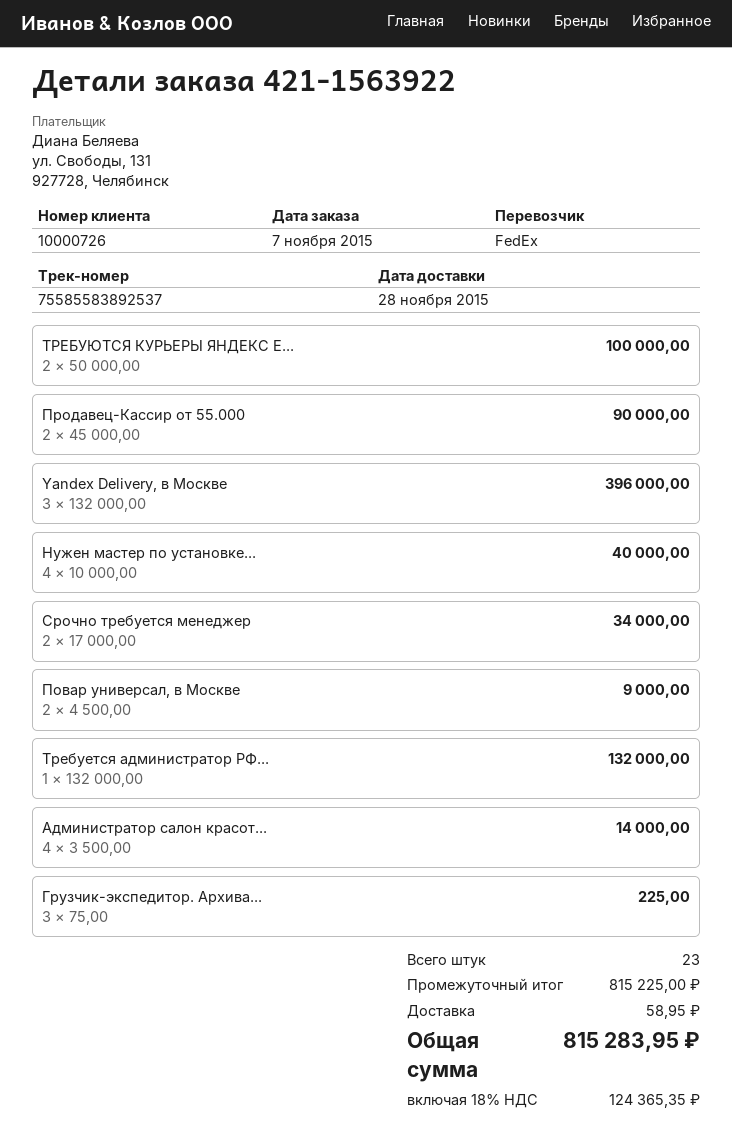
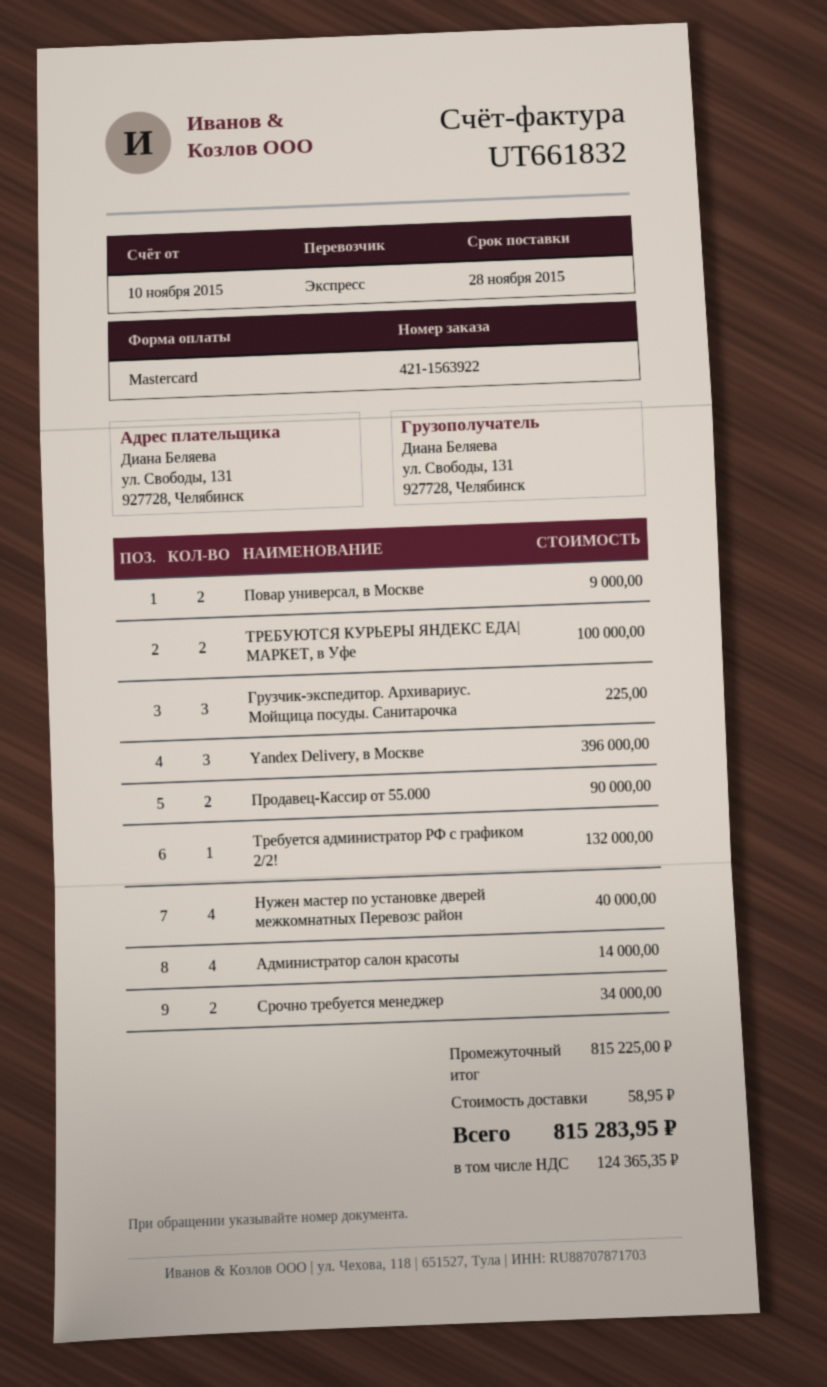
shipping method: FedEx -> express

